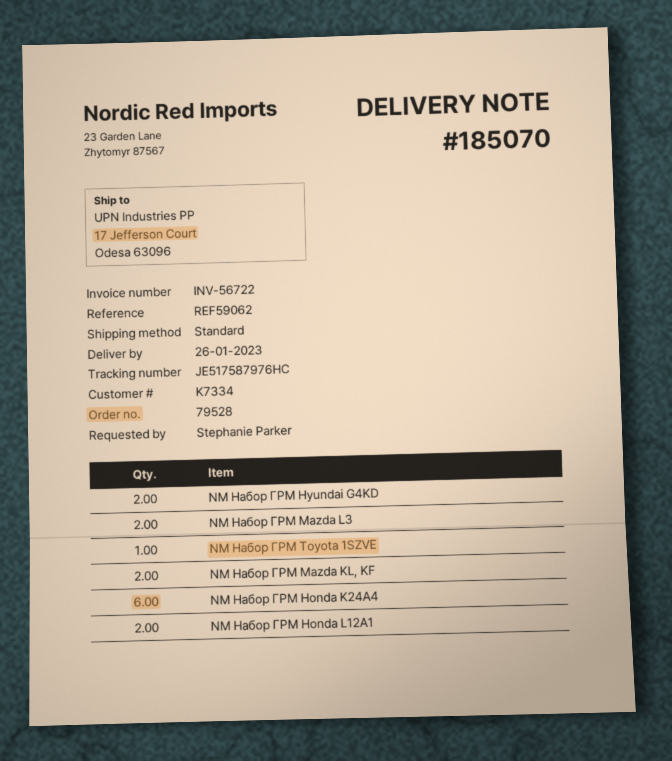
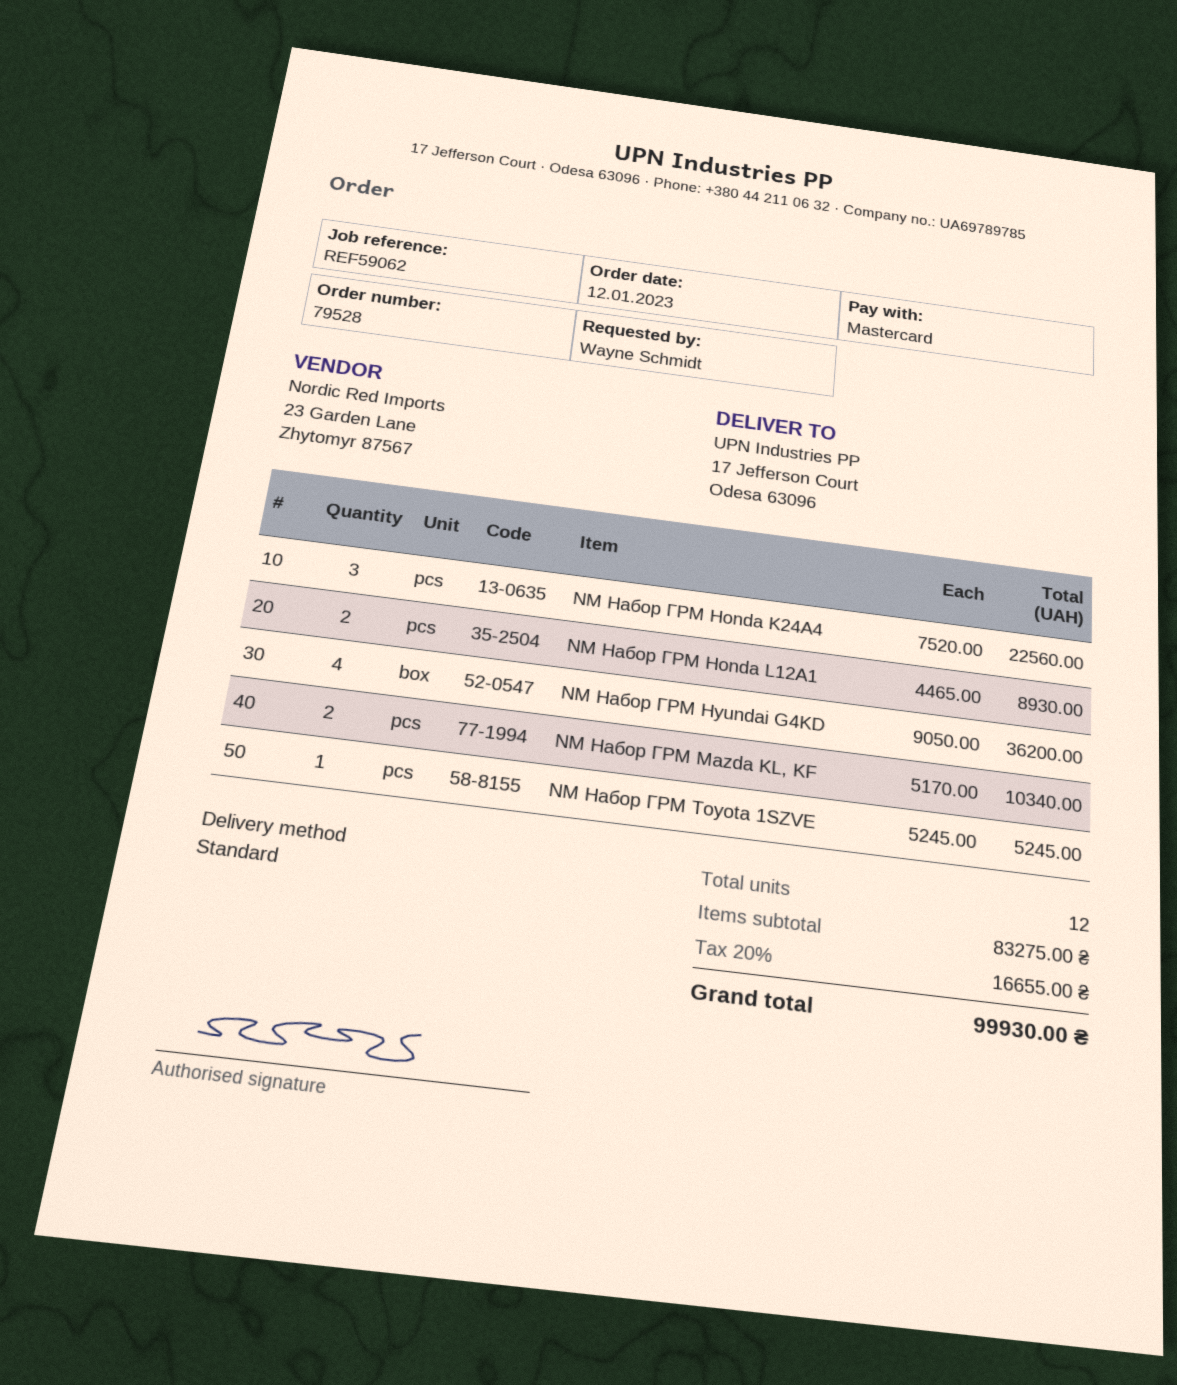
ordered by: Stephanie Parker -> Wayne Schmidt
NM Набор ГРМ Hyundai G4KD: 2 -> 4
NM Набор ГРМ Mazda L3: 2 -> none
NM Набор ГРМ Honda K24A4: 6 -> 3

